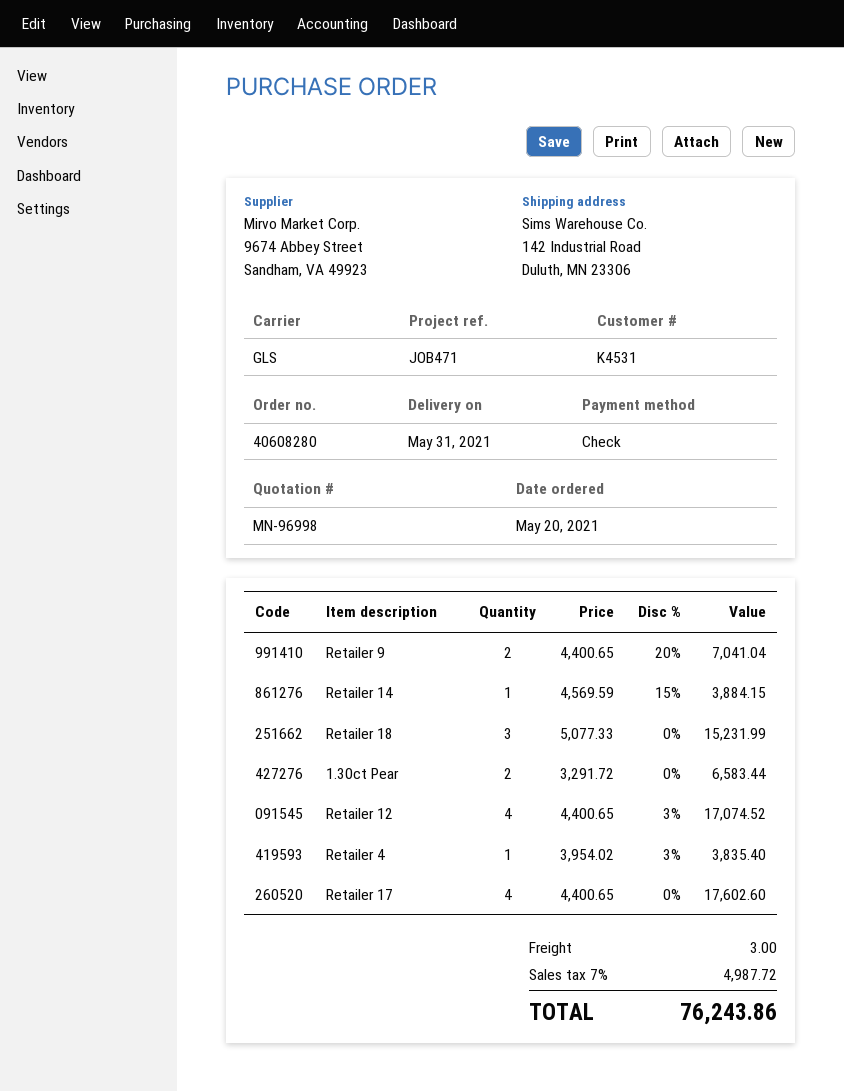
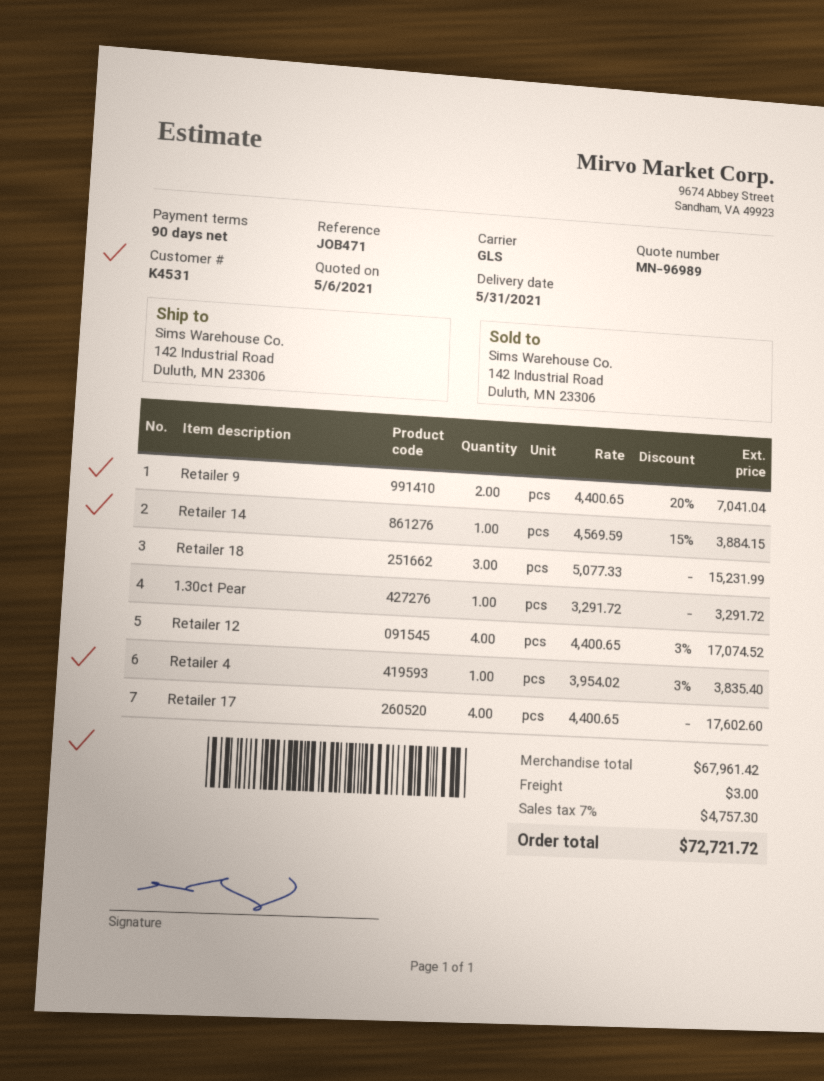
quote number: MN-96998 -> MN-96989
1.30ct Pear: 2 x 3291.72 = 6583.44 -> 1 x 3291.72 = 3291.72
tax: 7% = 4987.72 -> 7% = 4757.30
total: 76243.86 -> 72721.72

